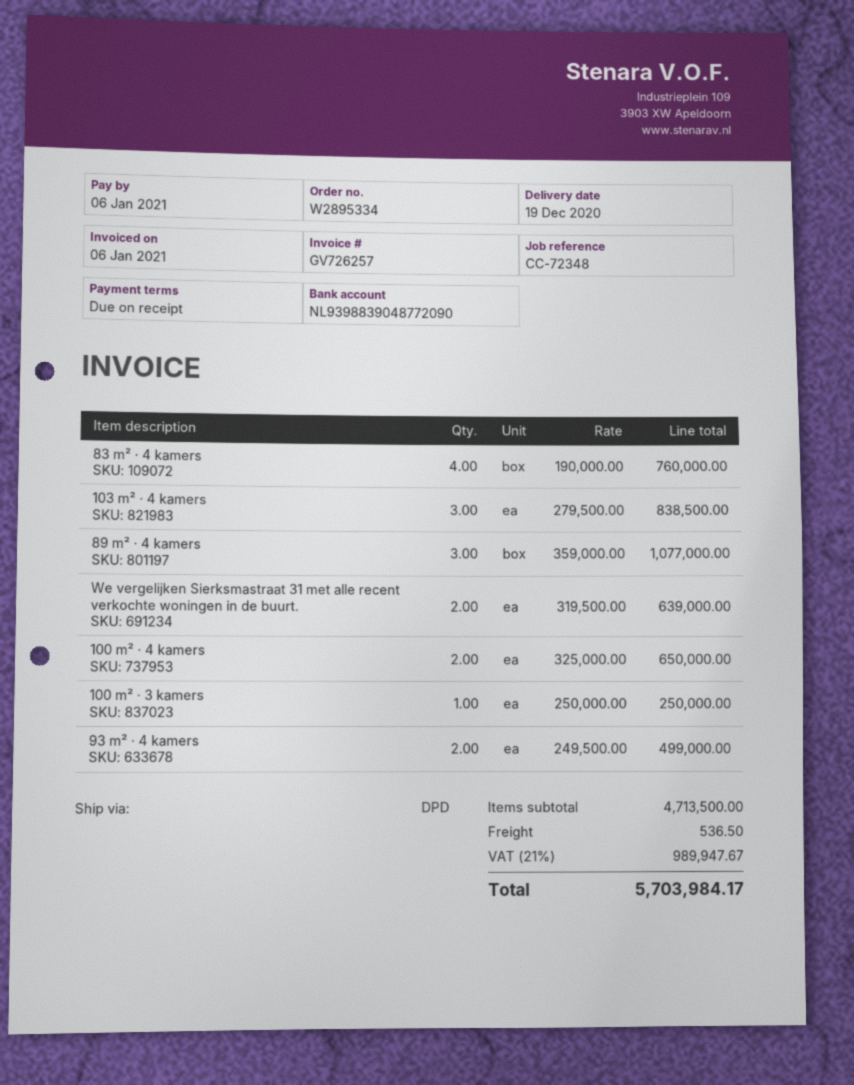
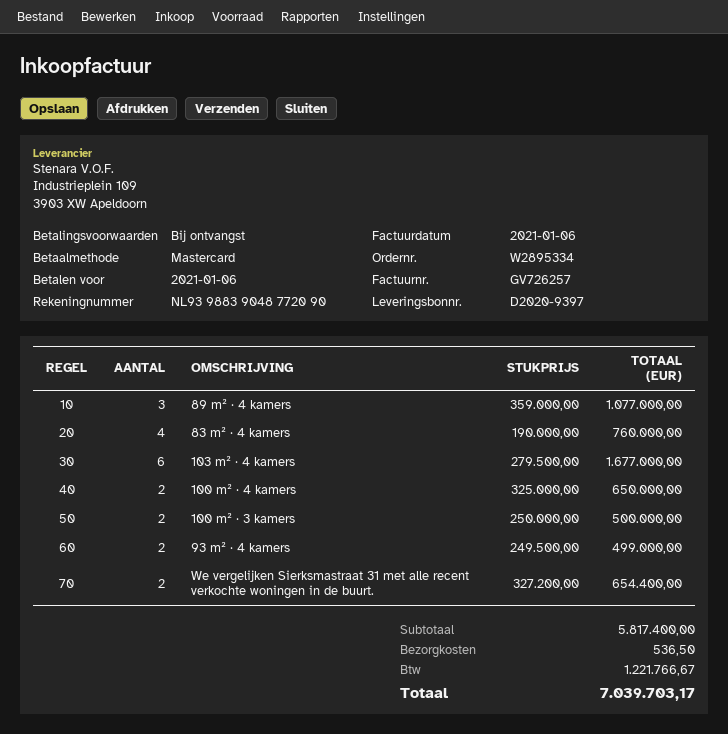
103 m² · 4 kamers: 3 x 279500.00 = 838500.00 -> 6 x 279500.00 = 1677000.00
We vergelijken Sierksmastraat 31 met alle recent verkochte woningen in de buurt.: 2 x 319500.00 = 639000.00 -> 2 x 327200.00 = 654400.00
100 m² · 3 kamers: 1 x 250000.00 = 250000.00 -> 2 x 250000.00 = 500000.00
subtotal: 4713500.00 -> 5817400.00
tax: 989947.67 -> 1221766.67
total: 5703984.17 -> 7039703.17

